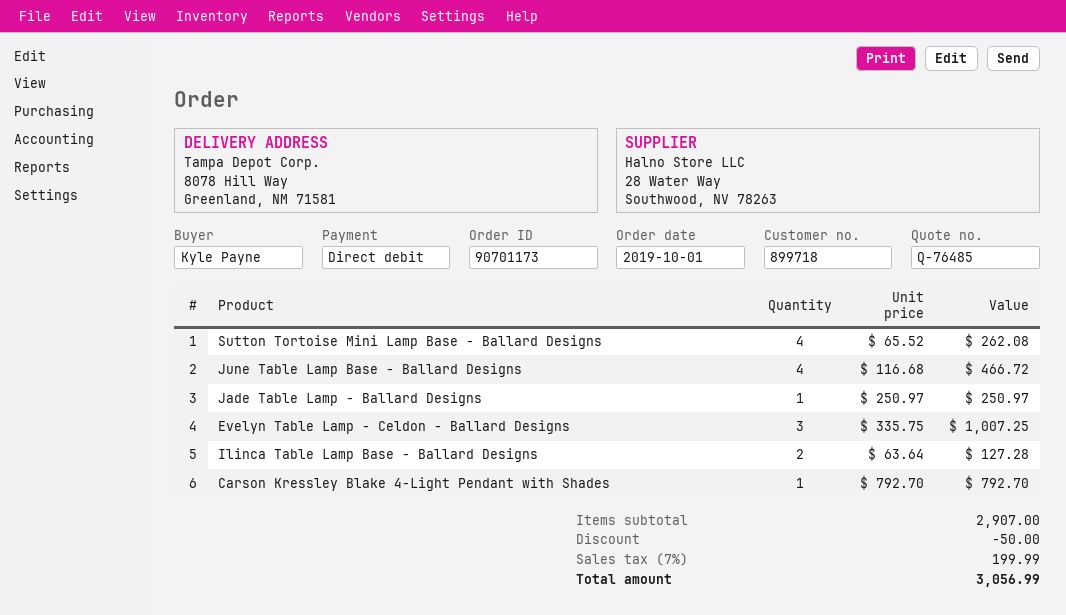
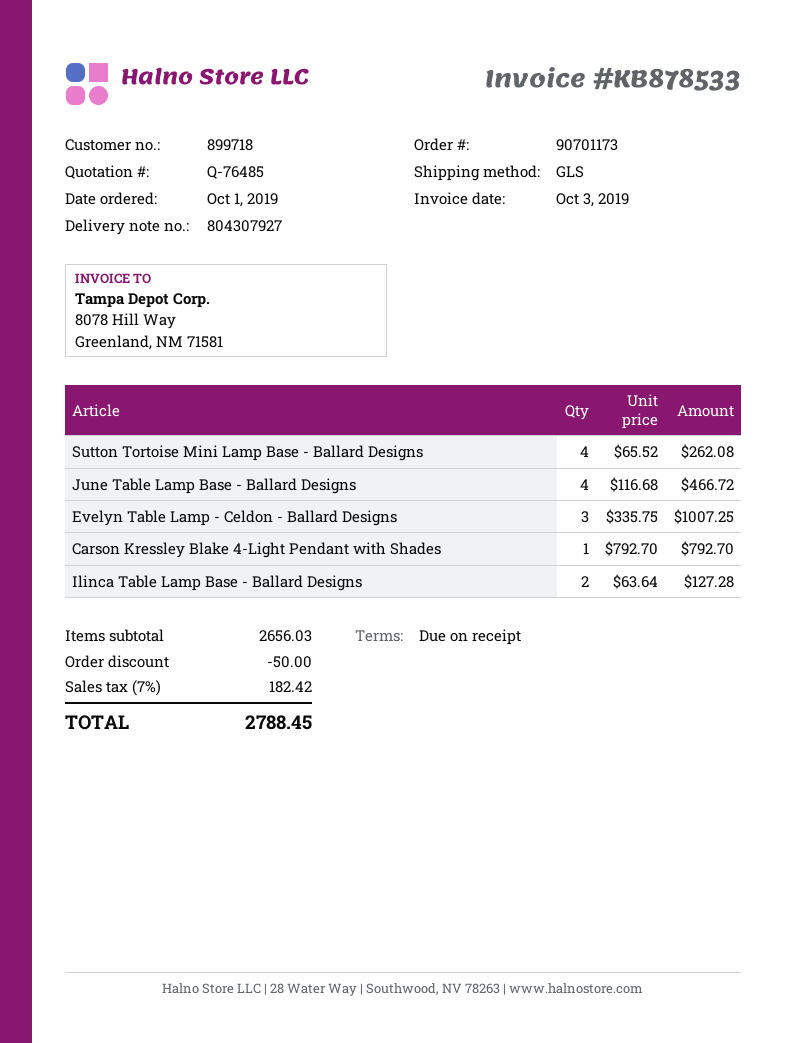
Jade Table Lamp - Ballard Designs: 1 x 250.97 = 250.97 -> none
subtotal: 2907.00 -> 2656.03
tax: 7% = 199.99 -> 7% = 182.42
total: 3056.99 -> 2788.45

